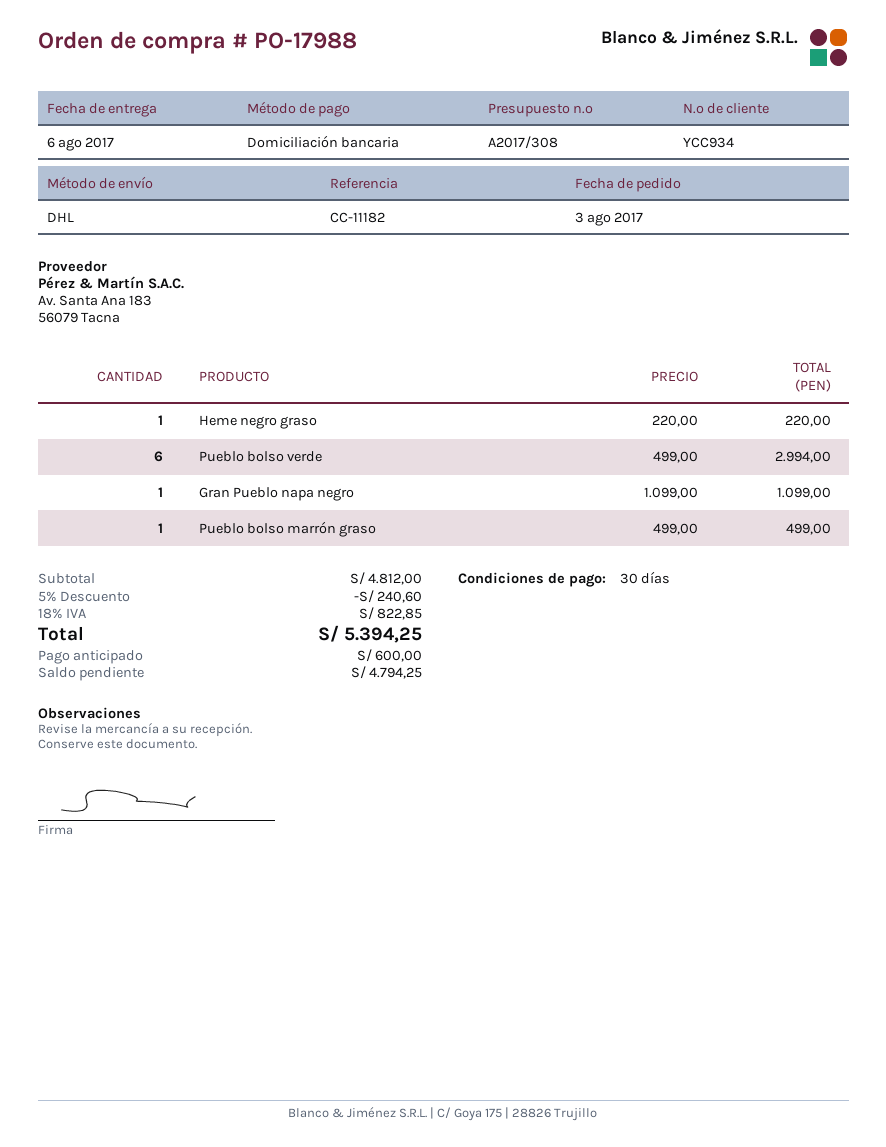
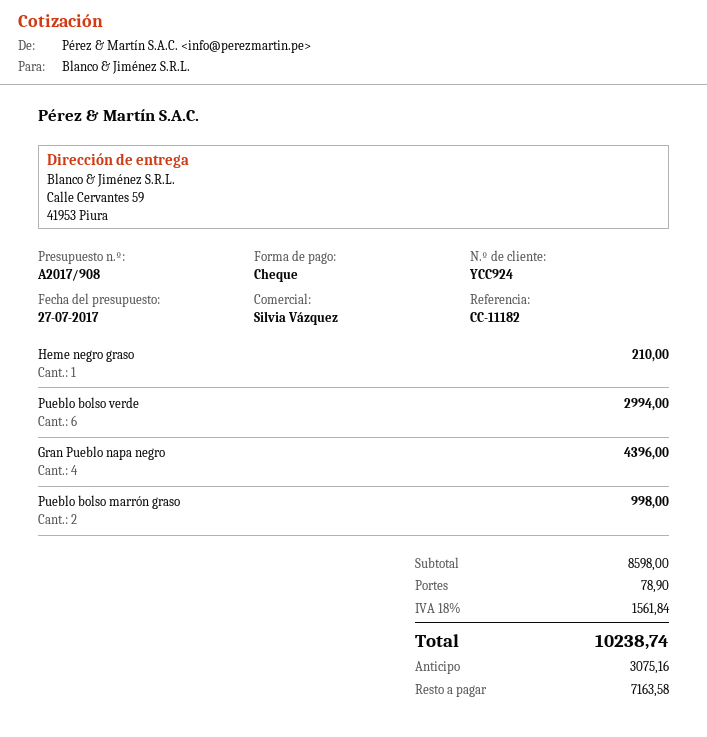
quote number: A2017/308 -> A2017/908
customer number: YCC934 -> YCC924
payment method: direct debit -> cheque
Heme negro graso: 1 for 220.00 -> 1 for 210.00
Gran Pueblo napa negro: 1 for 1099.00 -> 4 for 4396.00
Pueblo bolso marrón graso: 1 for 499.00 -> 2 for 998.00
subtotal: 4812.00 -> 8598.00
discount: 5% = 240.60 -> none
shipping: none -> 78.90
tax: 18% = 822.85 -> 18% = 1561.84
total: 5394.25 -> 10238.74
deposit: 600.00 -> 3075.16
balance: 4794.25 -> 7163.58

